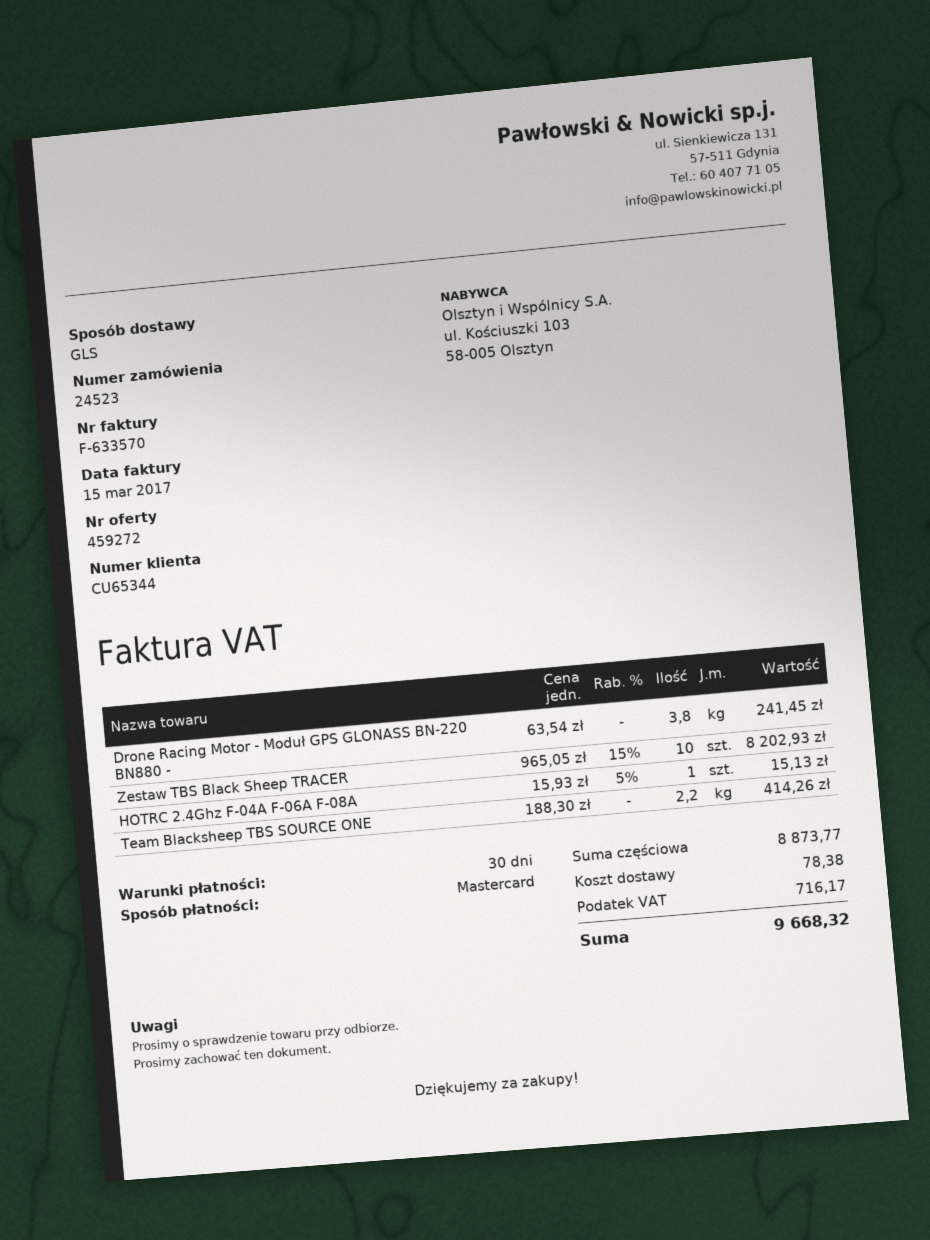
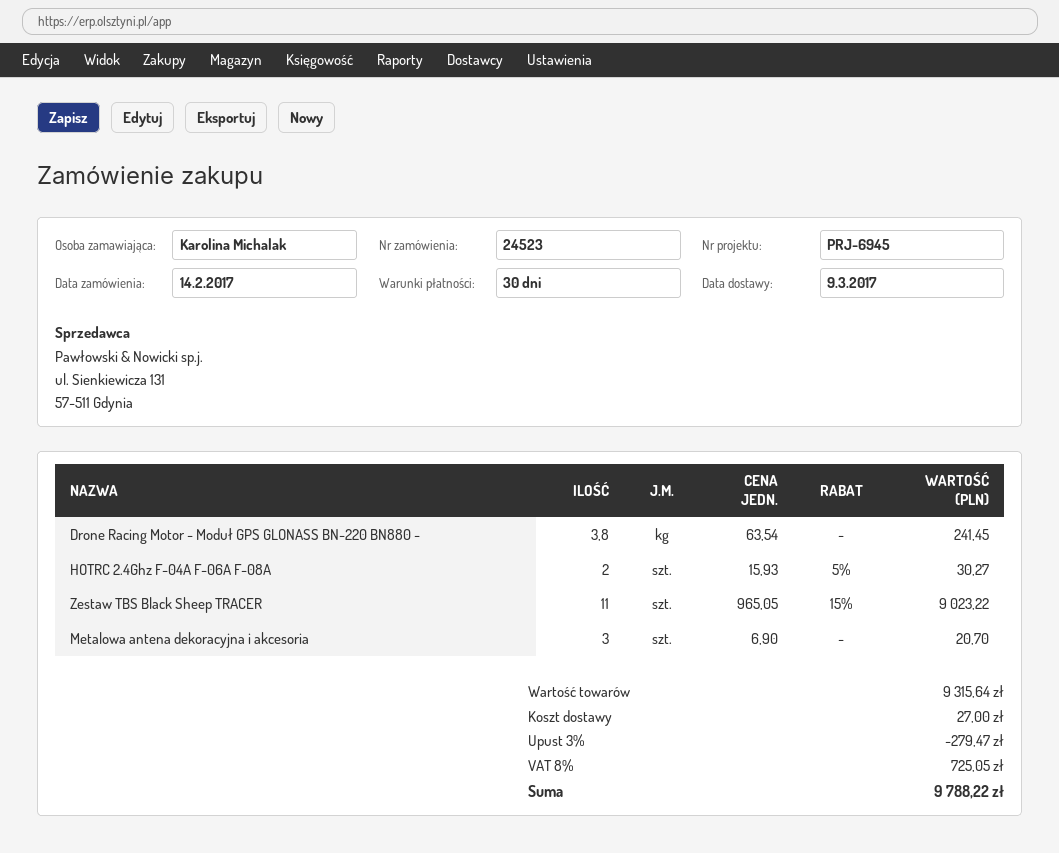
Zestaw TBS Black Sheep TRACER: 10 x 965.05 - 15% = 8202.93 -> 11 x 965.05 - 15% = 9023.22
HOTRC 2.4Ghz F-04A F-06A F-08A: 1 x 15.93 - 5% = 15.13 -> 2 x 15.93 - 5% = 30.27
Team Blacksheep TBS SOURCE ONE: 2.2 x 188.30 = 414.26 -> none
Metalowa antena dekoracyjna i akcesoria: none -> 3 x 6.90 = 20.70
subtotal: 8873.77 -> 9315.64
discount: none -> 3% = 279.47
shipping: 78.38 -> 27.00
tax: 716.17 -> 725.05
total: 9668.32 -> 9788.22

